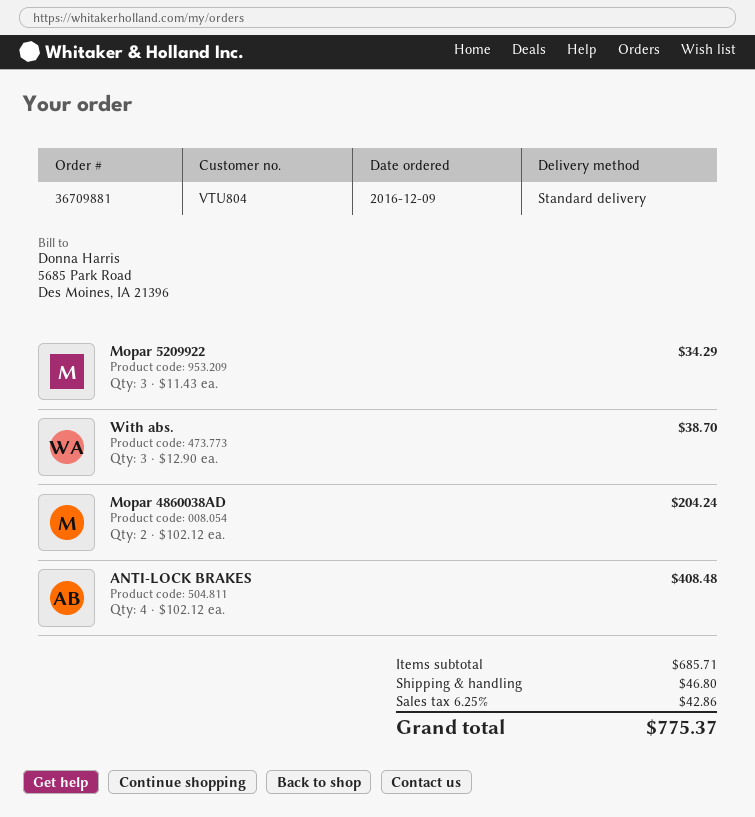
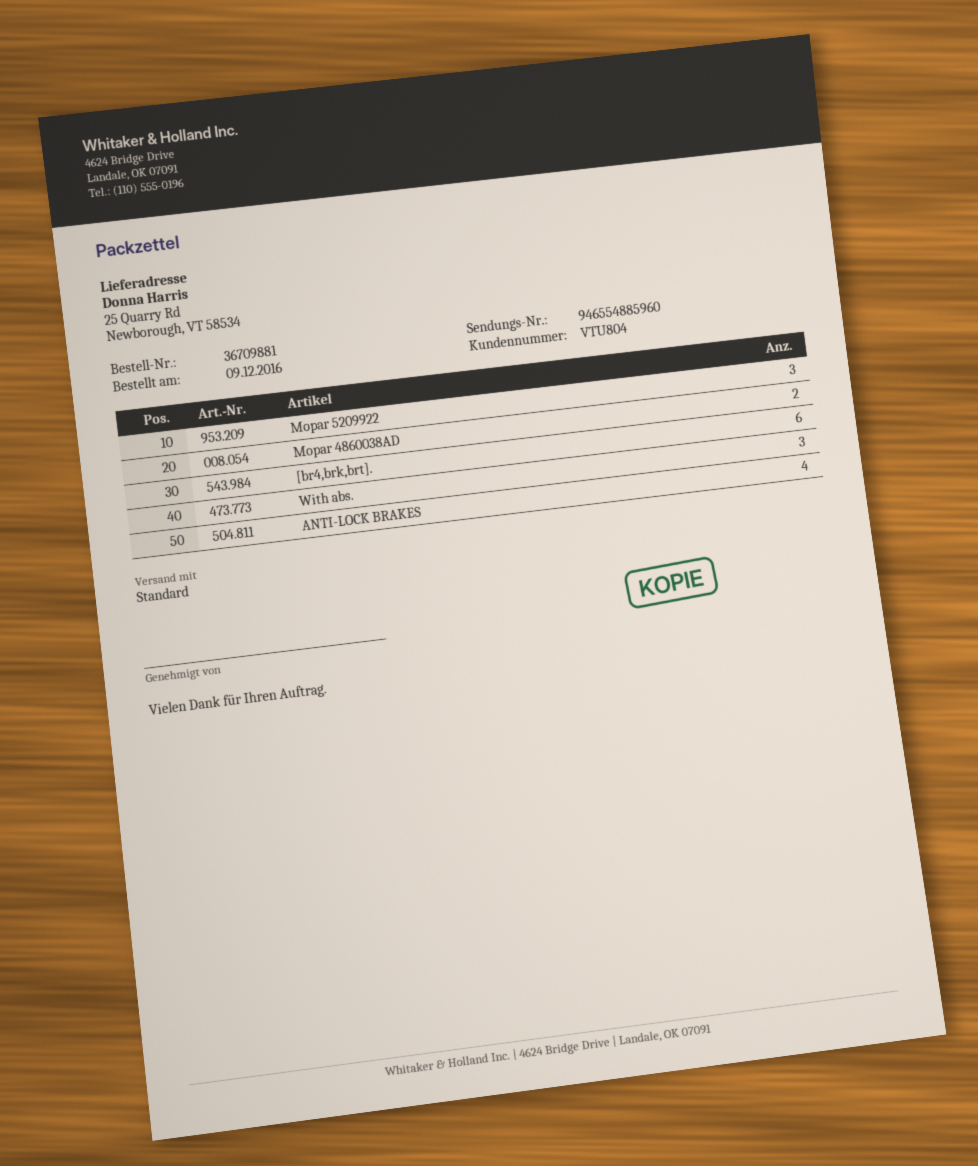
[br4,brk,brt].: none -> 6

